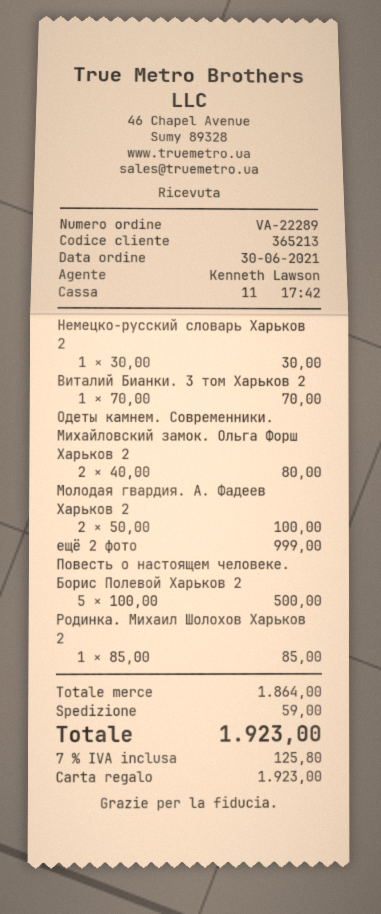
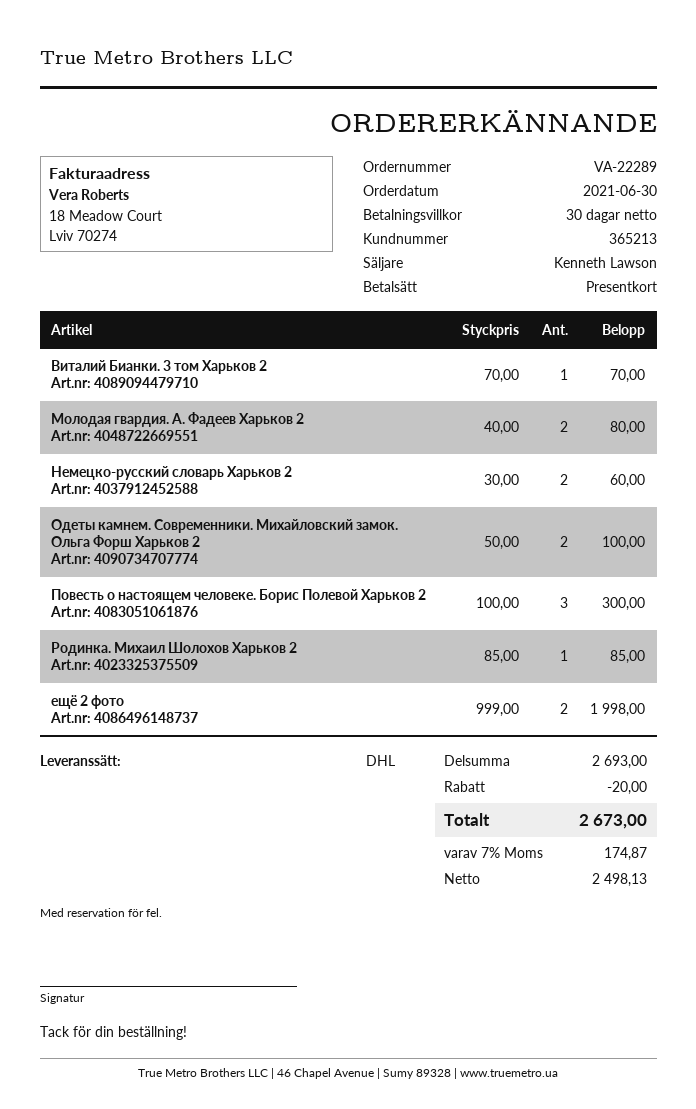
Немецко-русский словарь Харьков 2: 1 x 30.00 = 30.00 -> 2 x 30.00 = 60.00
Одеты камнем. Современники. Михайловский замок. Ольга Форш Харьков 2: 2 x 40.00 = 80.00 -> 2 x 50.00 = 100.00
Молодая гвардия. А. Фадеев Харьков 2: 2 x 50.00 = 100.00 -> 2 x 40.00 = 80.00
ещё 2 фото: 1 x 999.00 = 999.00 -> 2 x 999.00 = 1998.00
Повесть о настоящем человеке. Борис Полевой Харьков 2: 5 x 100.00 = 500.00 -> 3 x 100.00 = 300.00
subtotal: 1864.00 -> 2693.00
discount: none -> 20.00
shipping: 59.00 -> none
tax: 7% = 125.80 -> 7% = 174.87
total: 1923.00 -> 2673.00

